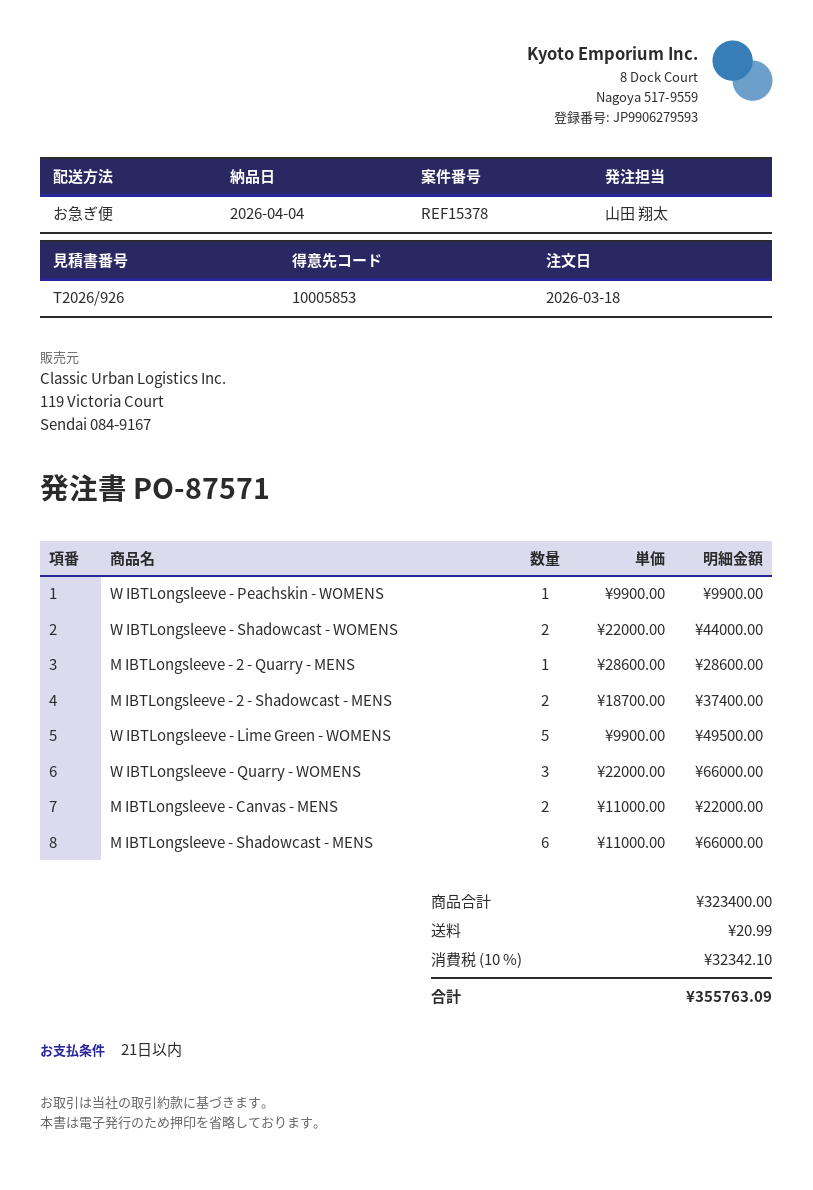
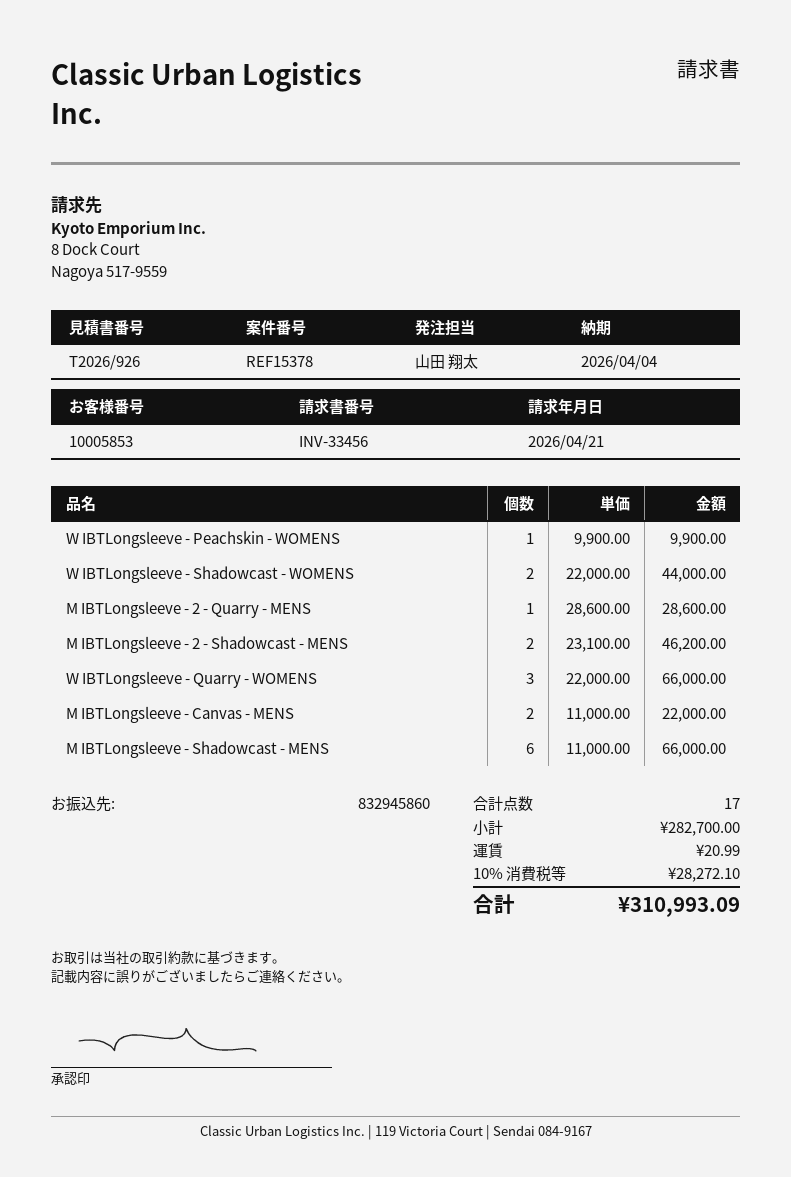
M IBTLongsleeve - 2 - Shadowcast - MENS: 2 x 18700.00 = 37400.00 -> 2 x 23100.00 = 46200.00
W IBTLongsleeve - Lime Green - WOMENS: 5 x 9900.00 = 49500.00 -> none
subtotal: 323400.00 -> 282700.00
tax: 10% = 32342.10 -> 10% = 28272.10
total: 355763.09 -> 310993.09

